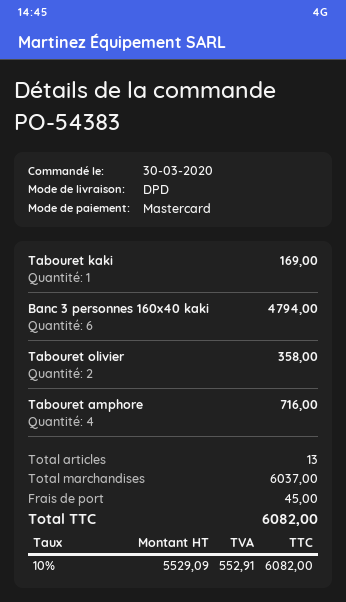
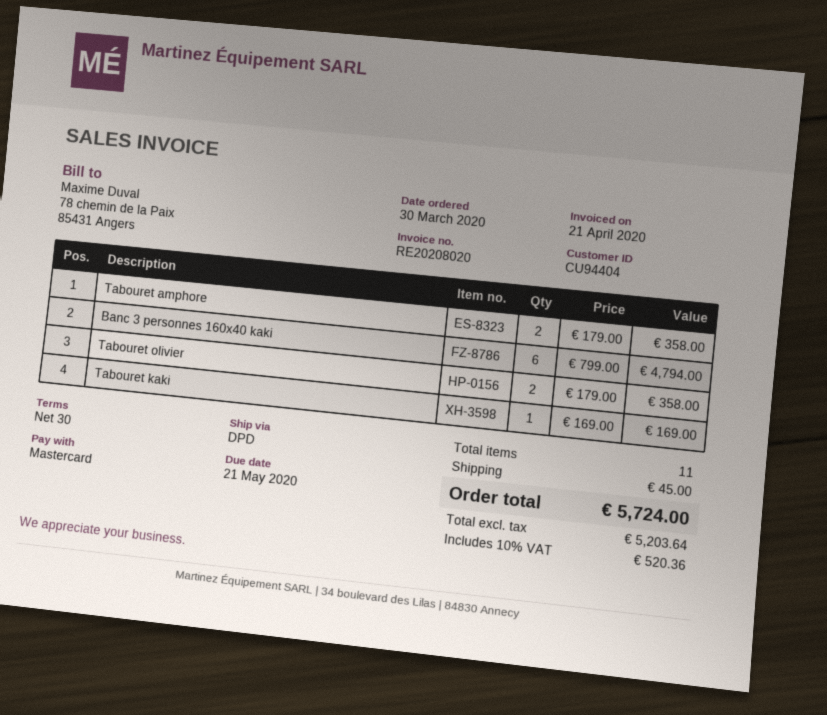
Tabouret amphore: 4 for 716.00 -> 2 for 358.00
total quantity: 13 -> 11
net: 5529.09 -> 5203.64
tax: 10% = 552.91 -> 10% = 520.36
total: 6082.00 -> 5724.00

